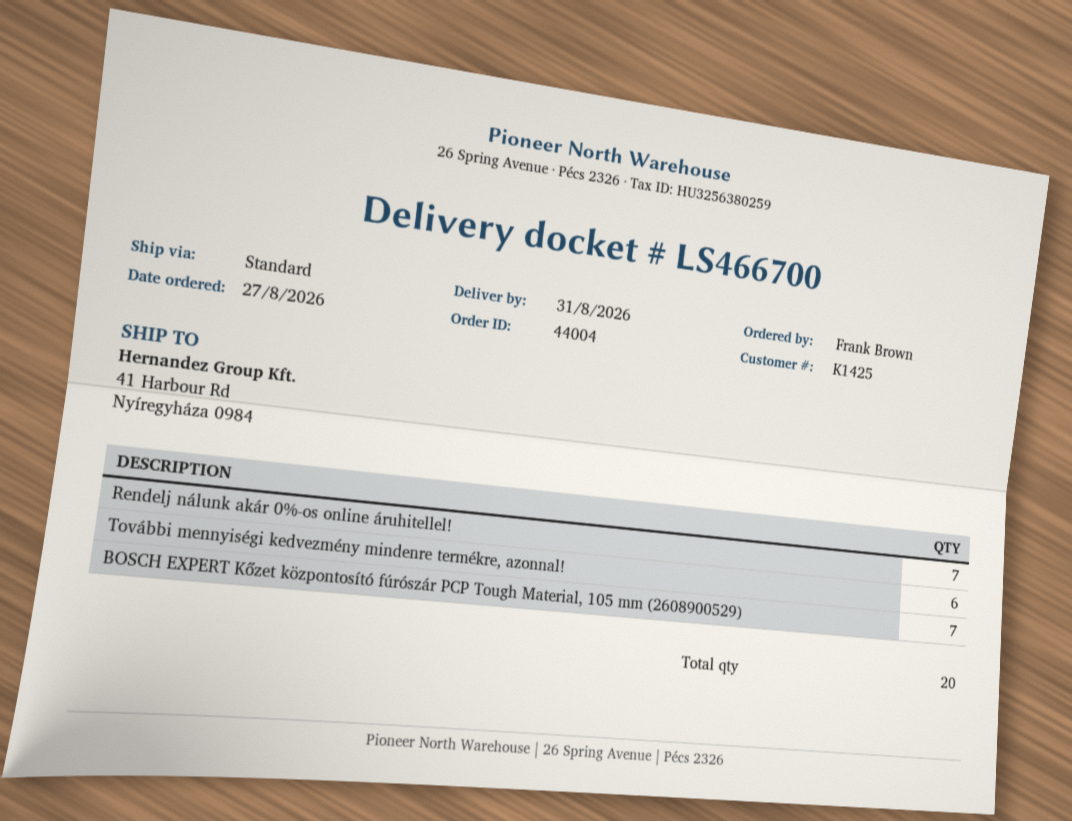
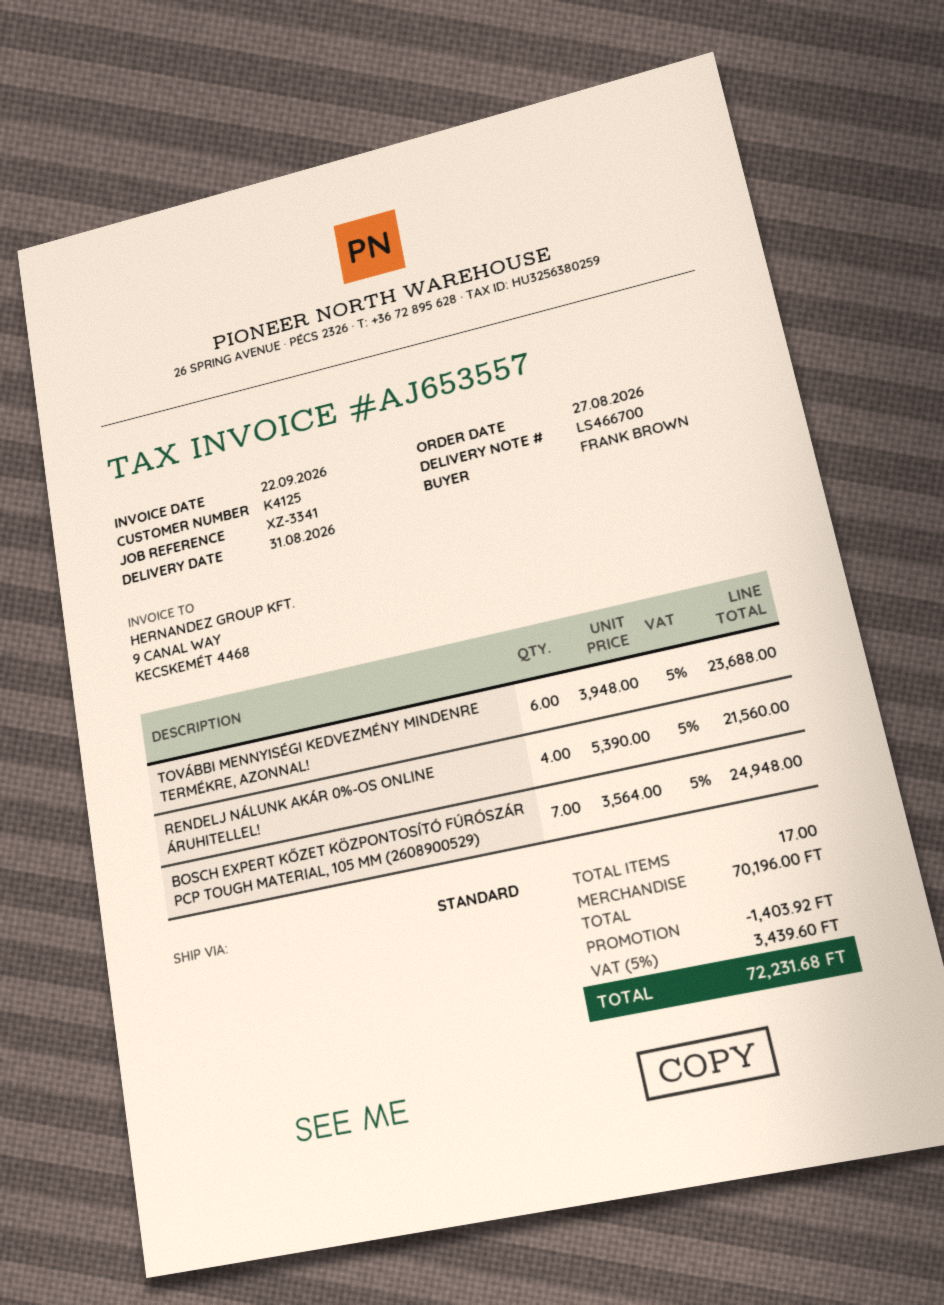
customer number: K1425 -> K4125
Rendelj nálunk akár 0%-os online áruhitellel!: 7 -> 4
total quantity: 20 -> 17

